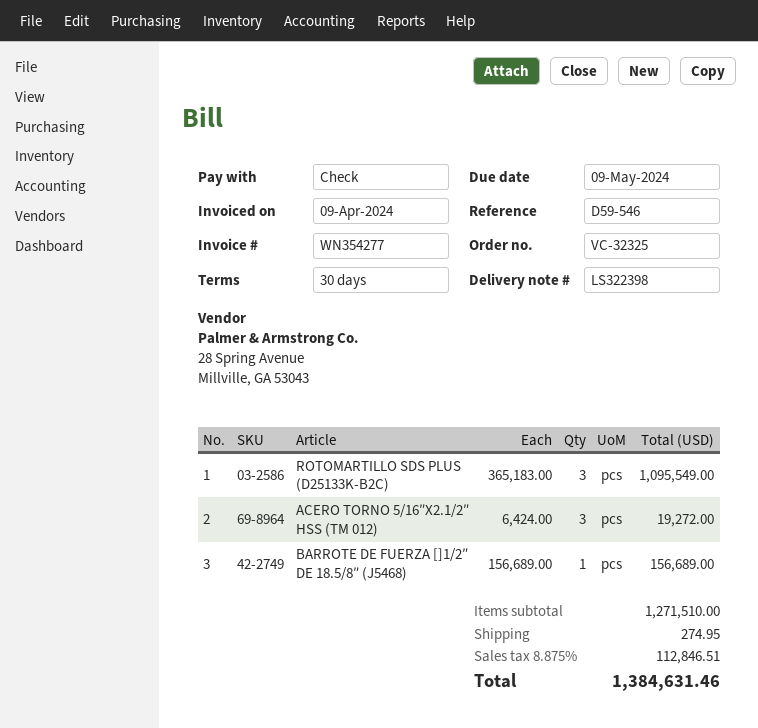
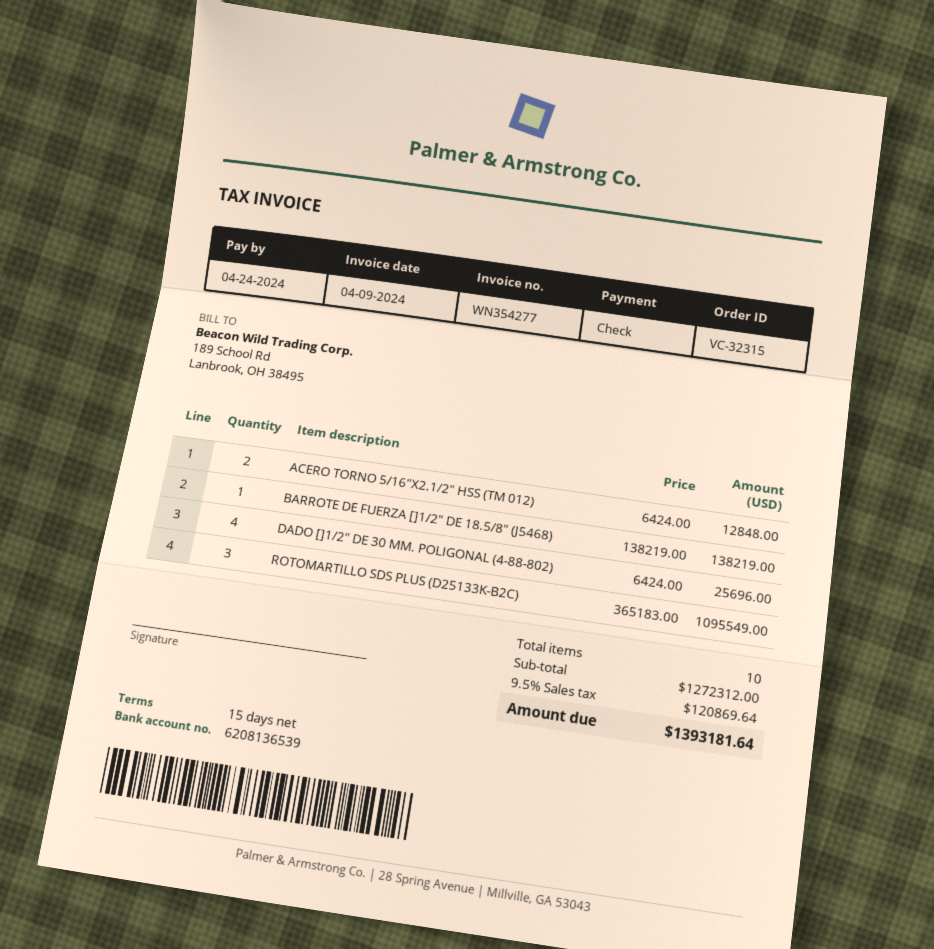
order number: VC-32325 -> VC-32315
payment terms: 30 days -> 15 days
due date: 2024-05-09 -> 2024-04-24
ACERO TORNO 5/16″X2.1/2″ HSS (TM 012): 3 x 6424.00 = 19272.00 -> 2 x 6424.00 = 12848.00
BARROTE DE FUERZA []1/2″ DE 18.5/8″ (J5468): 1 x 156689.00 = 156689.00 -> 1 x 138219.00 = 138219.00
DADO []1/2″ DE 30 MM. POLIGONAL (4-88-802): none -> 4 x 6424.00 = 25696.00
subtotal: 1271510.00 -> 1272312.00
shipping: 274.95 -> none
tax: 8.875% = 112846.51 -> 9.5% = 120869.64
total: 1384631.46 -> 1393181.64

